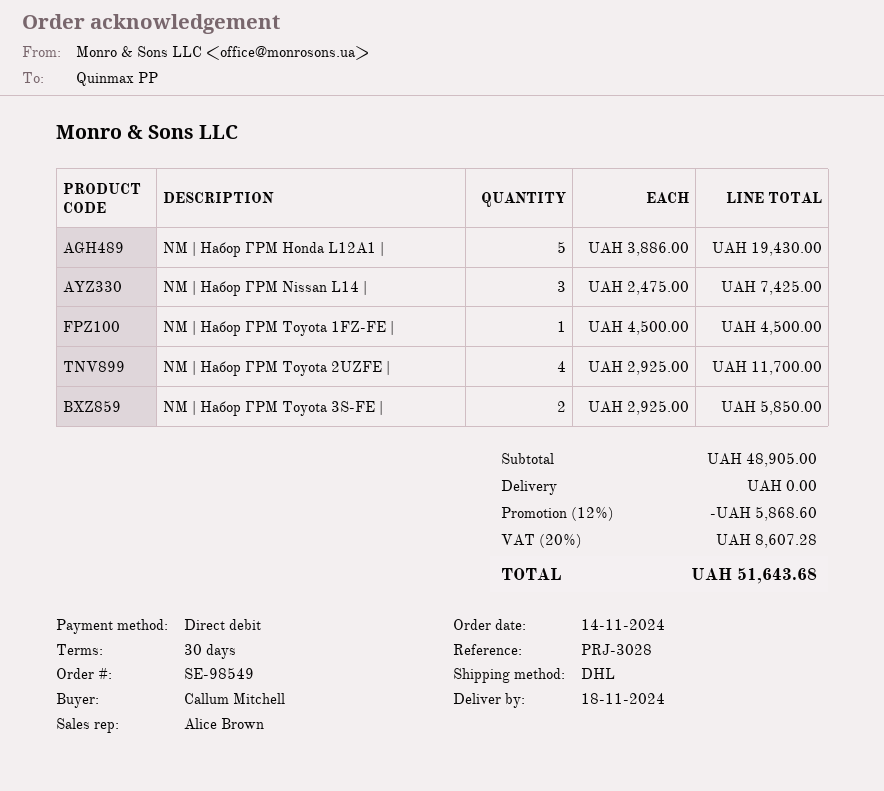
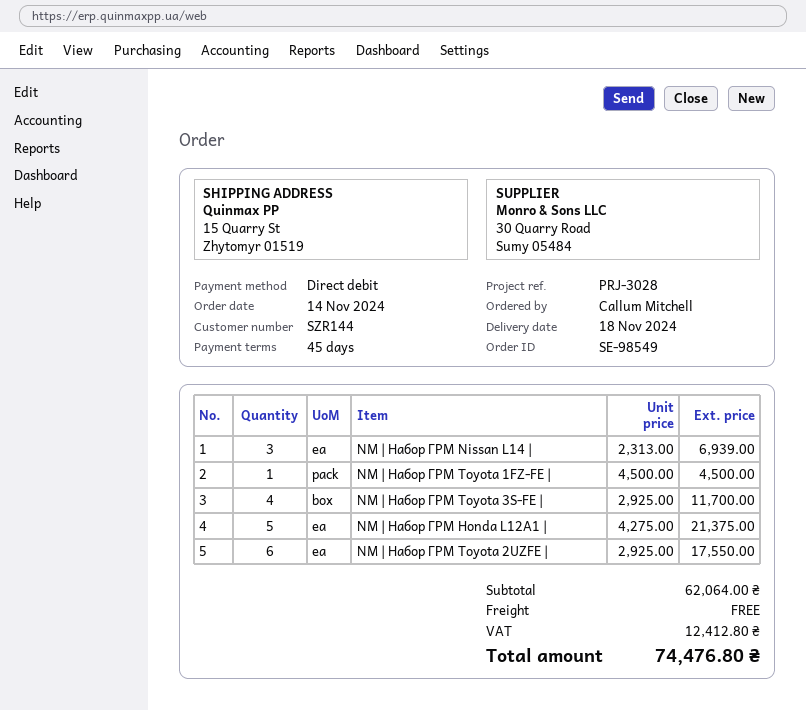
payment terms: 30 days -> 45 days
NM | Набор ГРМ Honda L12A1 |: 5 x 3886.00 = 19430.00 -> 5 x 4275.00 = 21375.00
NM | Набор ГРМ Nissan L14 |: 3 x 2475.00 = 7425.00 -> 3 x 2313.00 = 6939.00
NM | Набор ГРМ Toyota 2UZFE |: 4 x 2925.00 = 11700.00 -> 6 x 2925.00 = 17550.00
NM | Набор ГРМ Toyota 3S-FE |: 2 x 2925.00 = 5850.00 -> 4 x 2925.00 = 11700.00
subtotal: 48905.00 -> 62064.00
discount: 12% = 5868.60 -> none
tax: 8607.28 -> 12412.80
total: 51643.68 -> 74476.80

